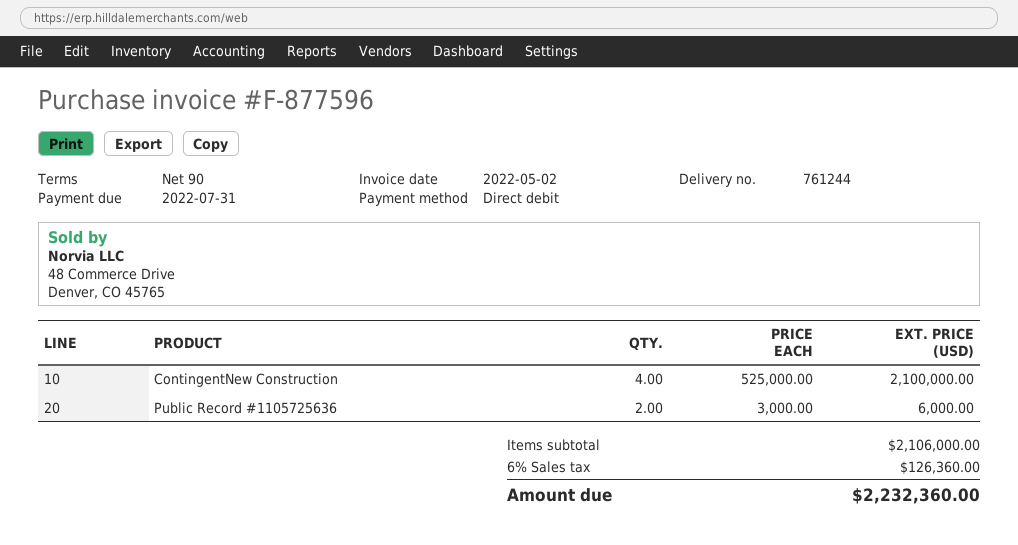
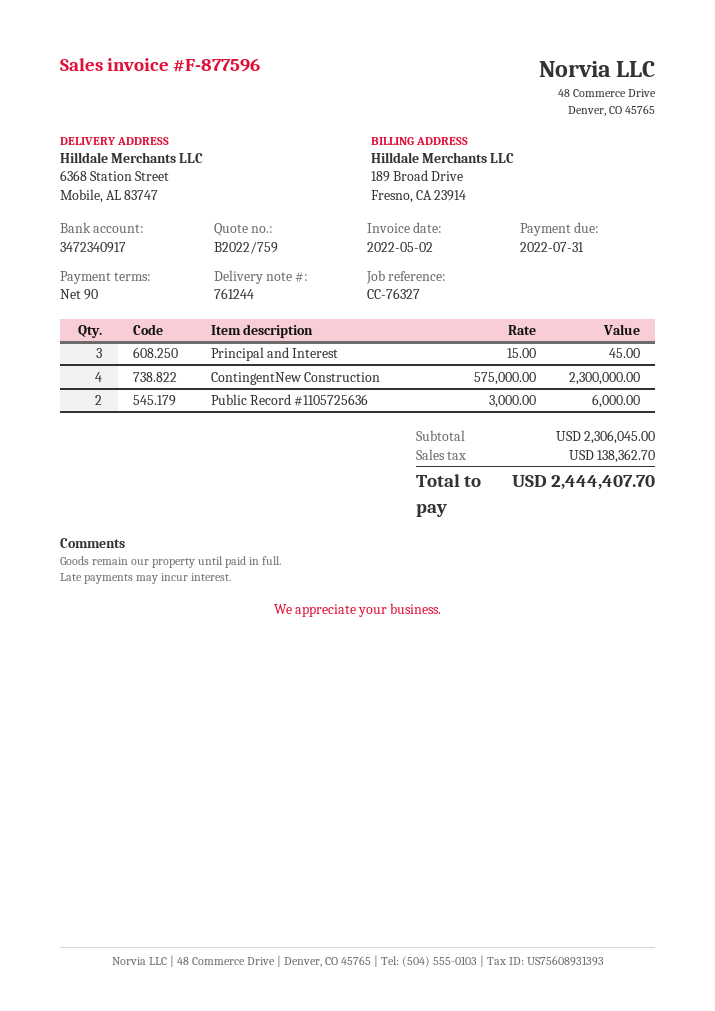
ContingentNew Construction: 4 x 525000.00 = 2100000.00 -> 4 x 575000.00 = 2300000.00
Principal and Interest: none -> 3 x 15.00 = 45.00
subtotal: 2106000.00 -> 2306045.00
tax: 126360.00 -> 138362.70
total: 2232360.00 -> 2444407.70

